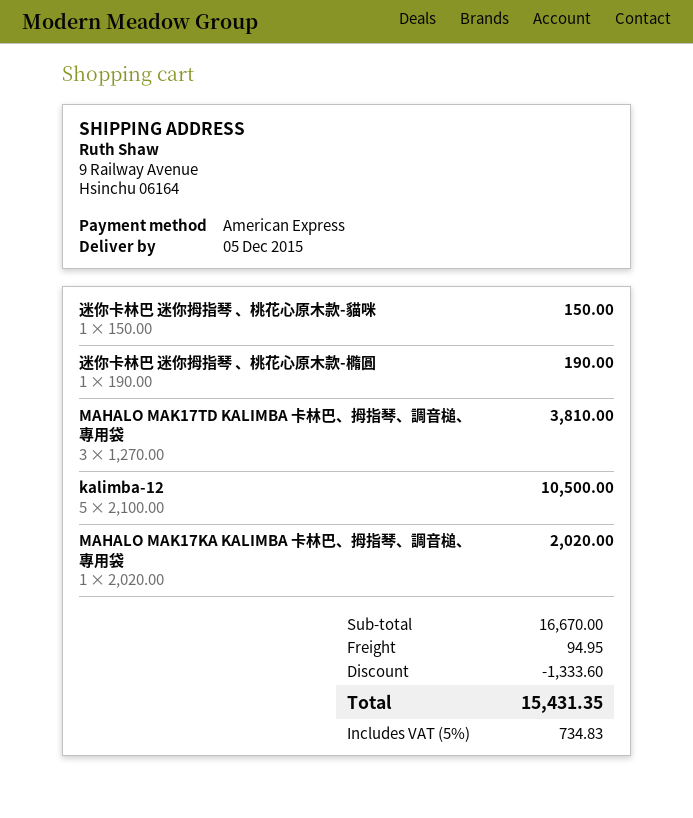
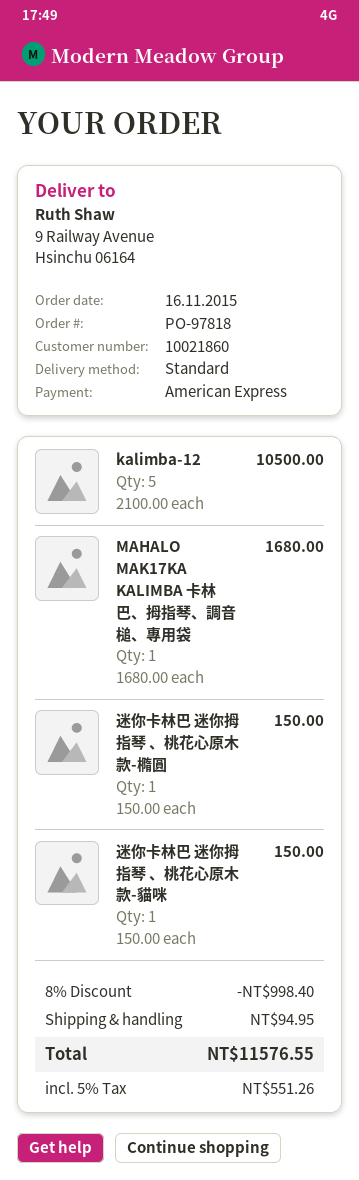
迷你卡林巴 迷你拇指琴 、桃花心原木款-橢圓: 1 x 190.00 = 190.00 -> 1 x 150.00 = 150.00
MAHALO MAK17TD KALIMBA 卡林巴、拇指琴、調音槌、專用袋: 3 x 1270.00 = 3810.00 -> none
MAHALO MAK17KA KALIMBA 卡林巴、拇指琴、調音槌、專用袋: 1 x 2020.00 = 2020.00 -> 1 x 1680.00 = 1680.00
discount: 1333.60 -> 998.40
tax: 5% = 734.83 -> 5% = 551.26
total: 15431.35 -> 11576.55

